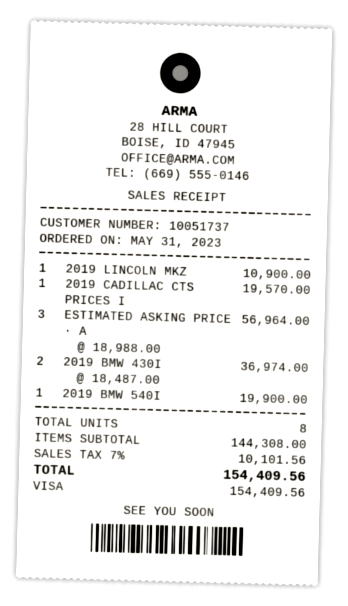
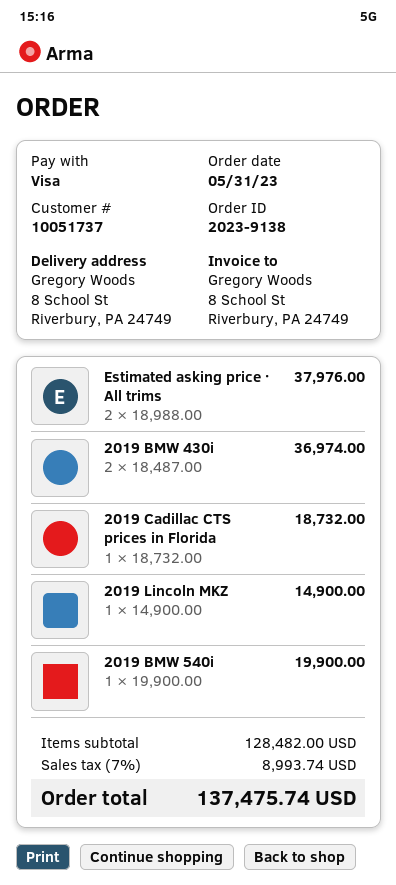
2019 LINCOLN MKZ: 1 x 10900.00 = 10900.00 -> 1 x 14900.00 = 14900.00
2019 CADILLAC CTS PRICES I: 1 x 19570.00 = 19570.00 -> 1 x 18732.00 = 18732.00
ESTIMATED ASKING PRICE · A: 3 x 18988.00 = 56964.00 -> 2 x 18988.00 = 37976.00
subtotal: 144308.00 -> 128482.00
tax: 7% = 10101.56 -> 7% = 8993.74
total: 154409.56 -> 137475.74

